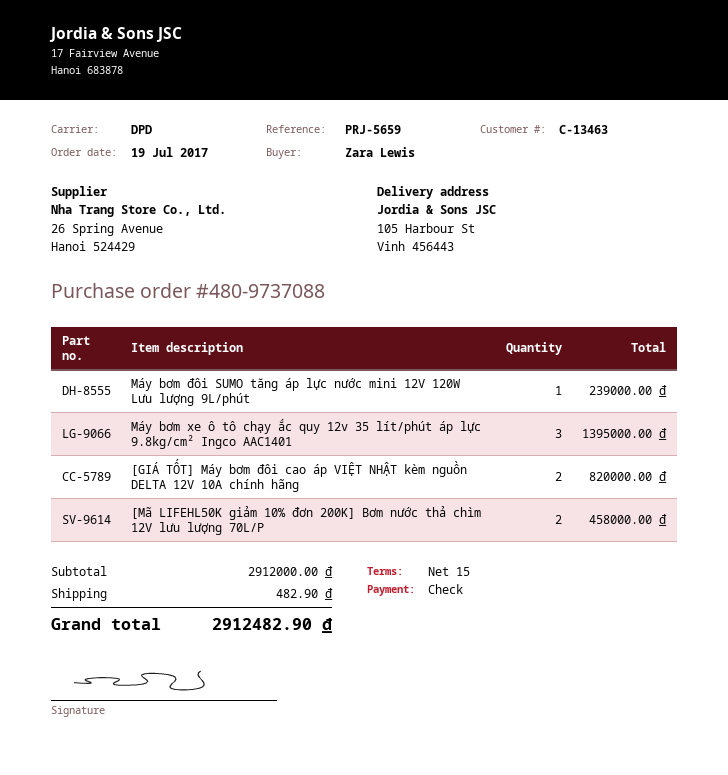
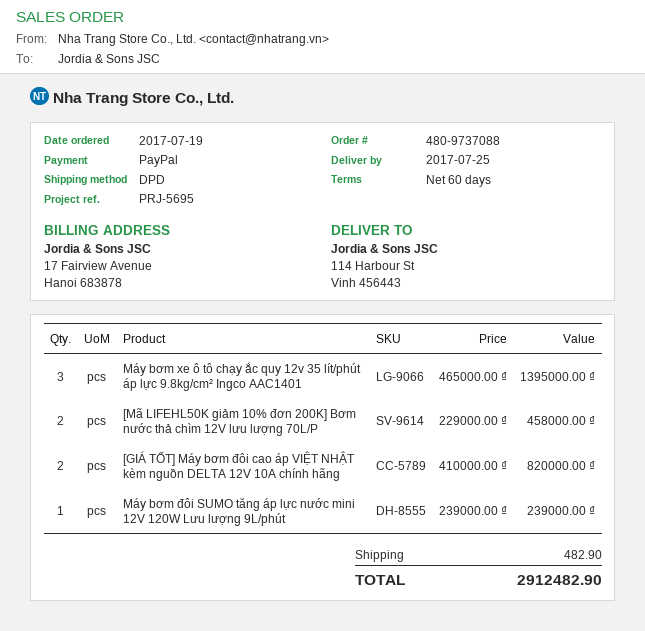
payment terms: 15 days -> 60 days
reference: PRJ-5659 -> PRJ-5695
payment method: cheque -> PayPal
ship to: 105 Harbour St, Vinh 456443 -> 114 Harbour St, Vinh 456443

